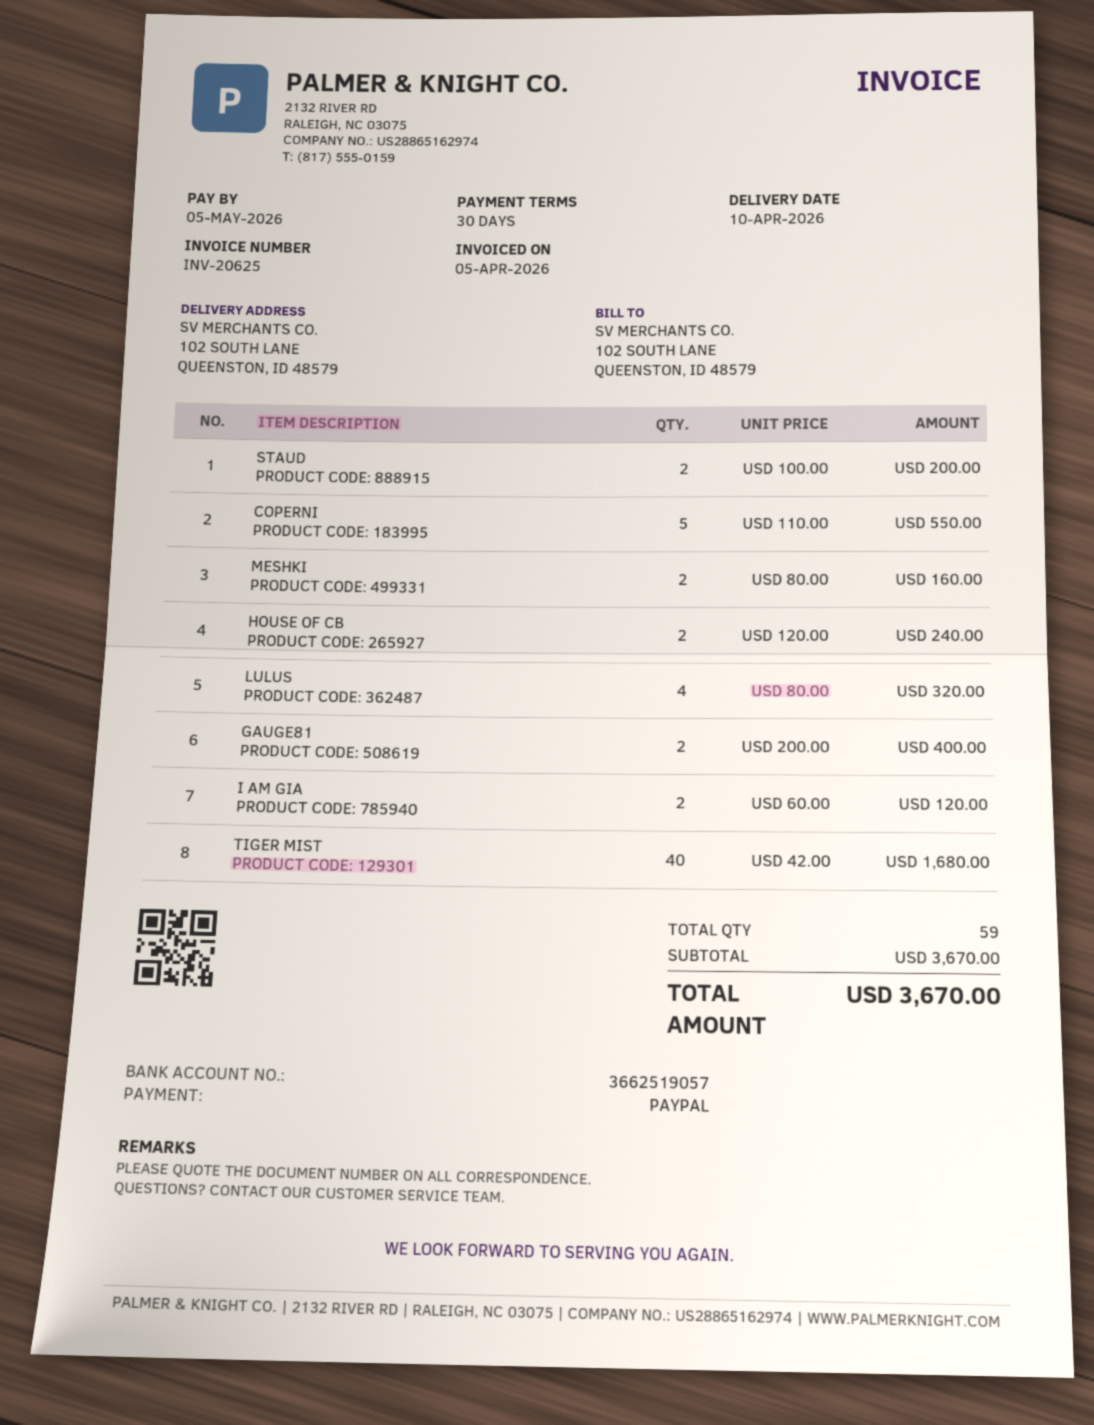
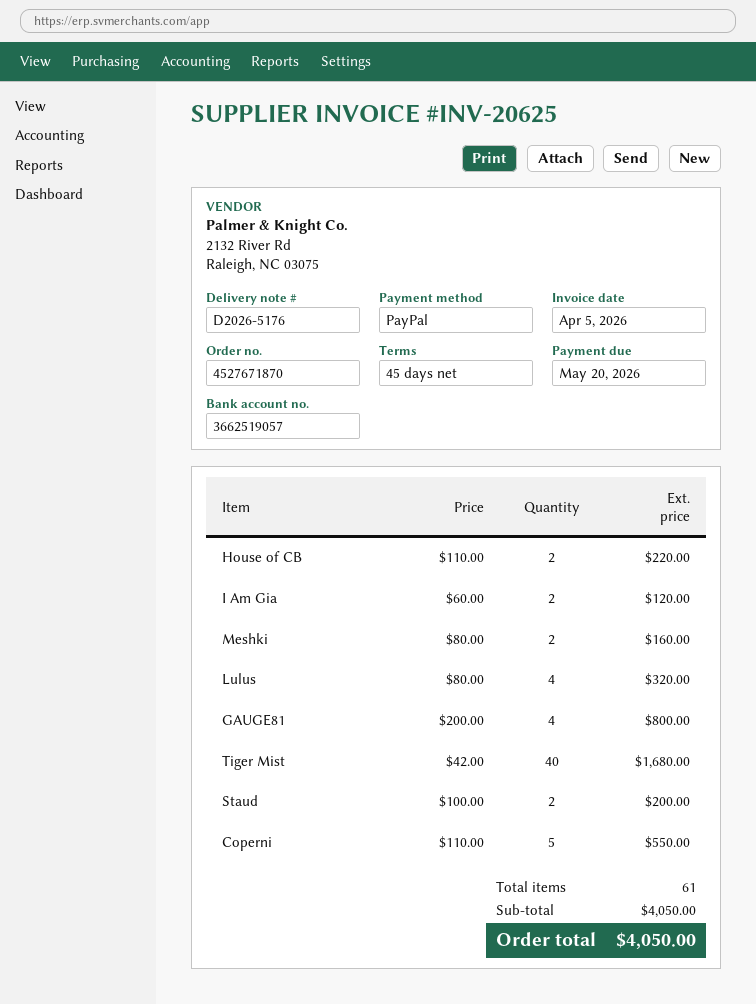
payment terms: 30 days -> 45 days
due date: 2026-05-05 -> 2026-05-20
HOUSE OF CB: 2 x 120.00 = 240.00 -> 2 x 110.00 = 220.00
GAUGE81: 2 x 200.00 = 400.00 -> 4 x 200.00 = 800.00
total quantity: 59 -> 61
subtotal: 3670.00 -> 4050.00
total: 3670.00 -> 4050.00

